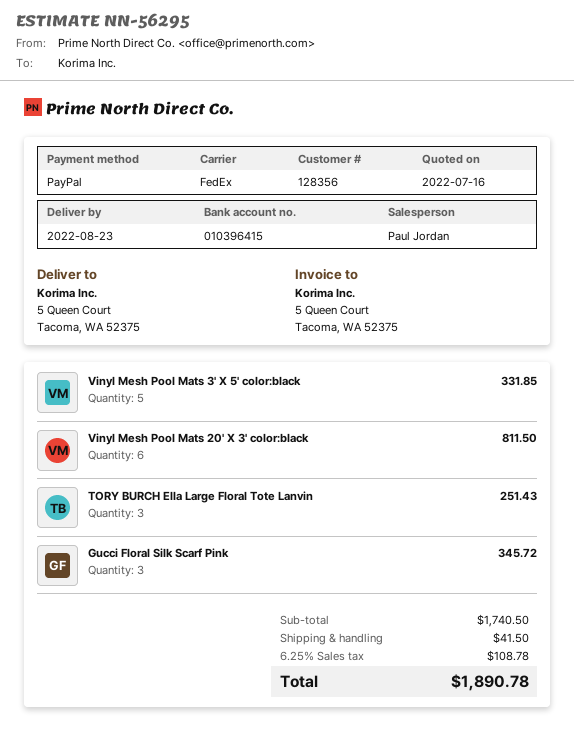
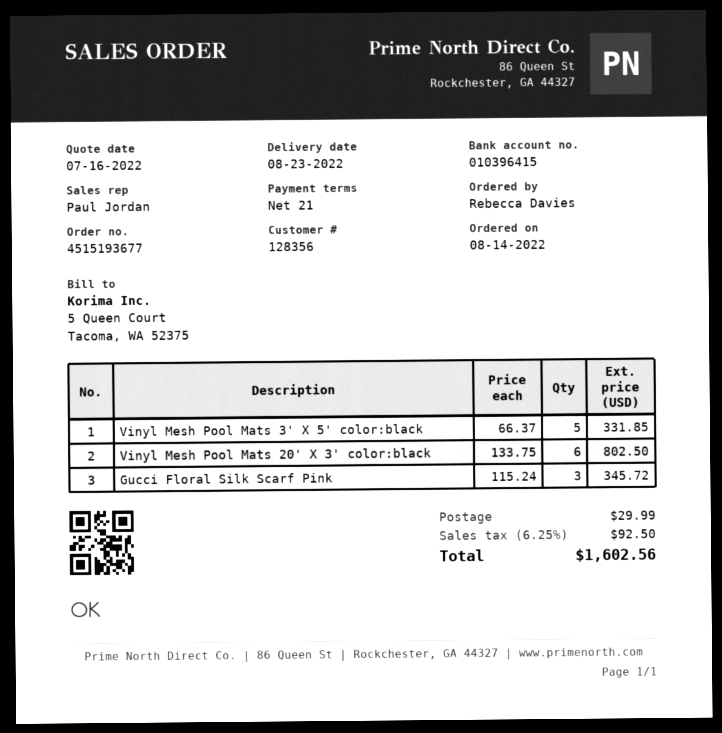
Vinyl Mesh Pool Mats 20' X 3' color:black: 6 for 811.50 -> 6 for 802.50
TORY BURCH Ella Large Floral Tote Lanvin: 3 for 251.43 -> none
shipping: 41.50 -> 29.99
tax: 6.25% = 108.78 -> 6.25% = 92.50
total: 1890.78 -> 1602.56

